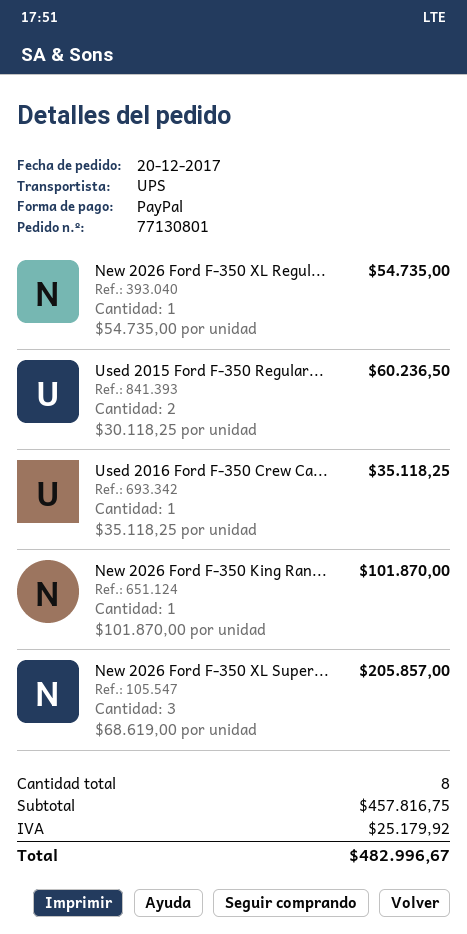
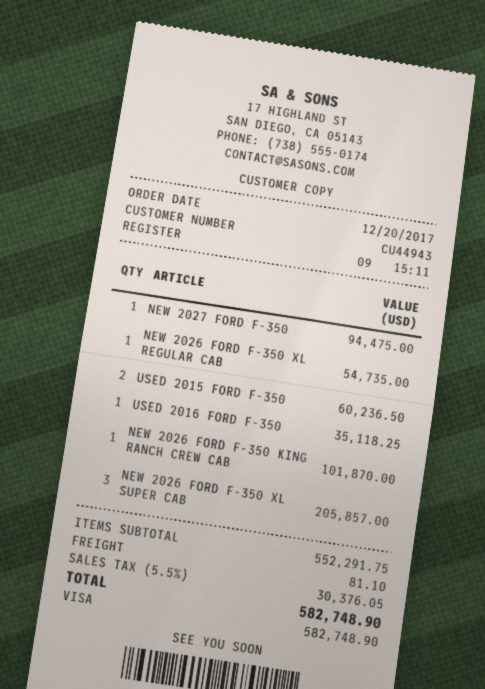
payment method: PayPal -> Visa
NEW 2027 FORD F-350: none -> 1 for 94475.00
subtotal: 457816.75 -> 552291.75
shipping: none -> 81.10
tax: 25179.92 -> 30376.05
total: 482996.67 -> 582748.90

